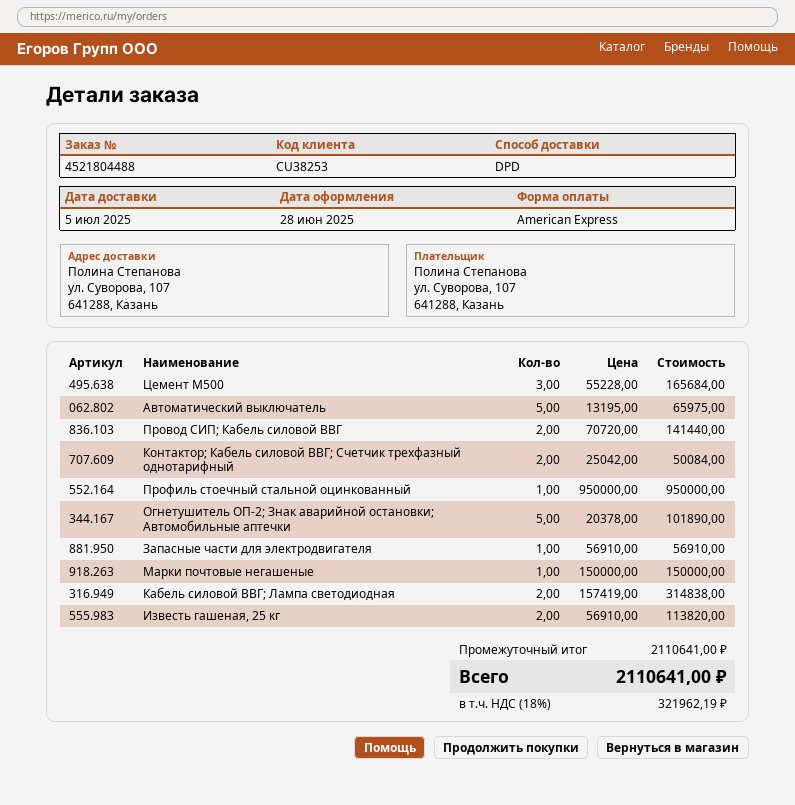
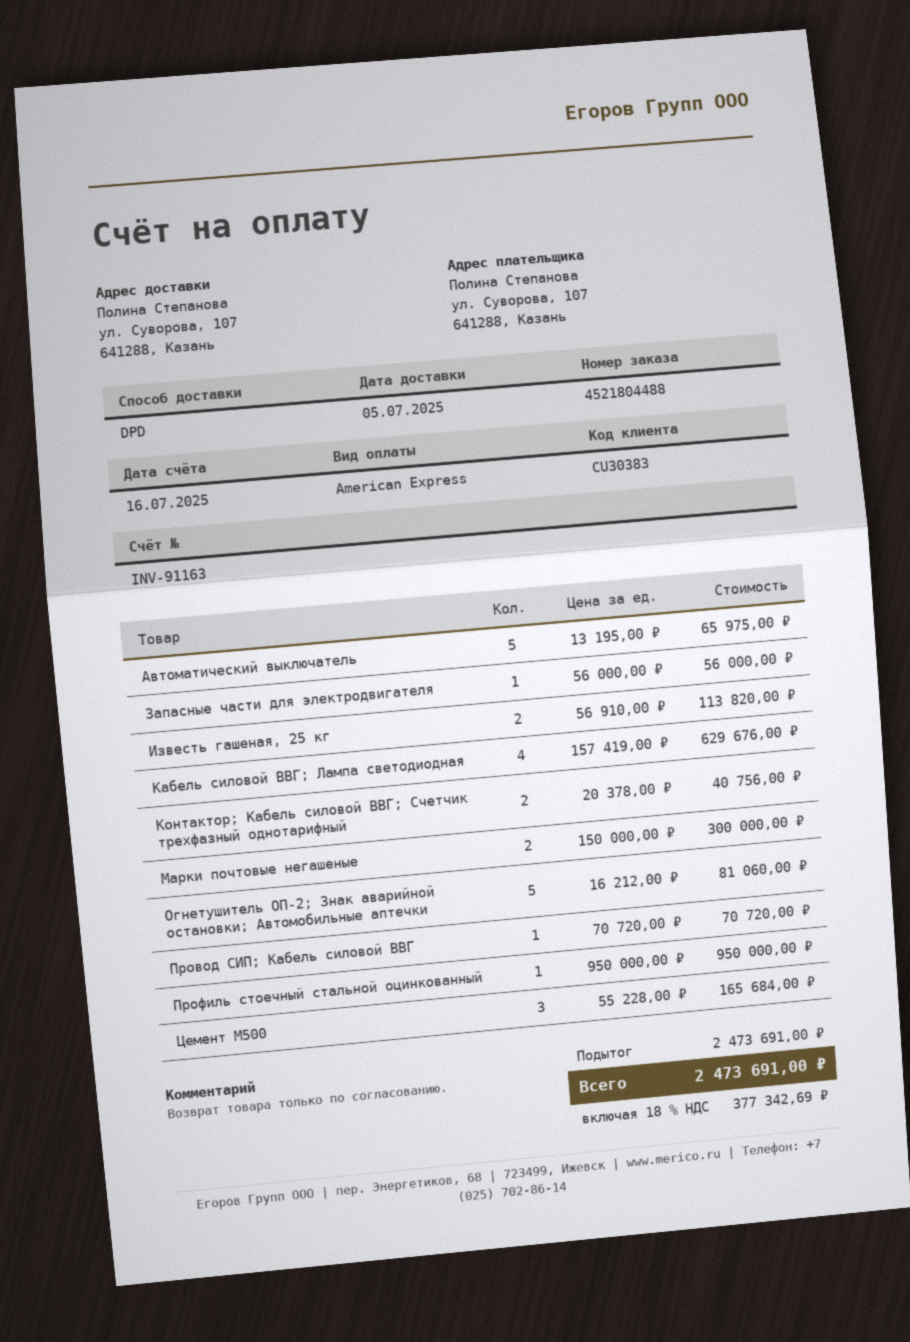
customer number: CU38253 -> CU30383
Провод СИП; Кабель силовой ВВГ: 2 x 70720.00 = 141440.00 -> 1 x 70720.00 = 70720.00
Контактор; Кабель силовой ВВГ; Счетчик трехфазный однотарифный: 2 x 25042.00 = 50084.00 -> 2 x 20378.00 = 40756.00
Огнетушитель ОП-2; Знак аварийной остановки; Автомобильные аптечки: 5 x 20378.00 = 101890.00 -> 5 x 16212.00 = 81060.00
Запасные части для электродвигателя: 1 x 56910.00 = 56910.00 -> 1 x 56000.00 = 56000.00
Марки почтовые негашеные: 1 x 150000.00 = 150000.00 -> 2 x 150000.00 = 300000.00
Кабель силовой ВВГ; Лампа светодиодная: 2 x 157419.00 = 314838.00 -> 4 x 157419.00 = 629676.00
subtotal: 2110641.00 -> 2473691.00
tax: 18% = 321962.19 -> 18% = 377342.69
total: 2110641.00 -> 2473691.00

